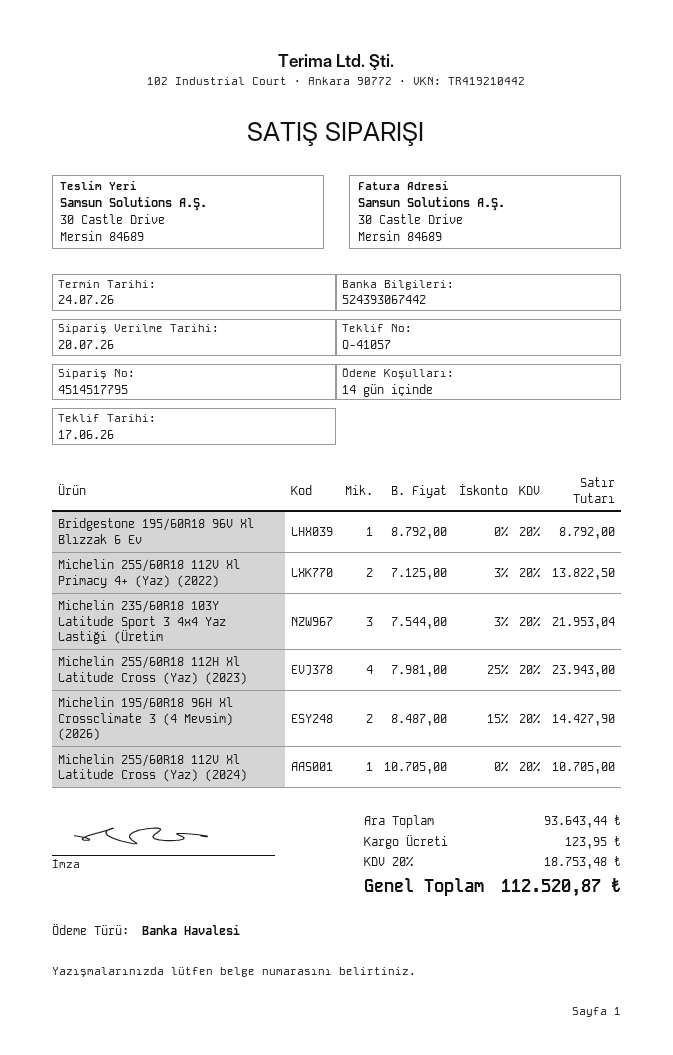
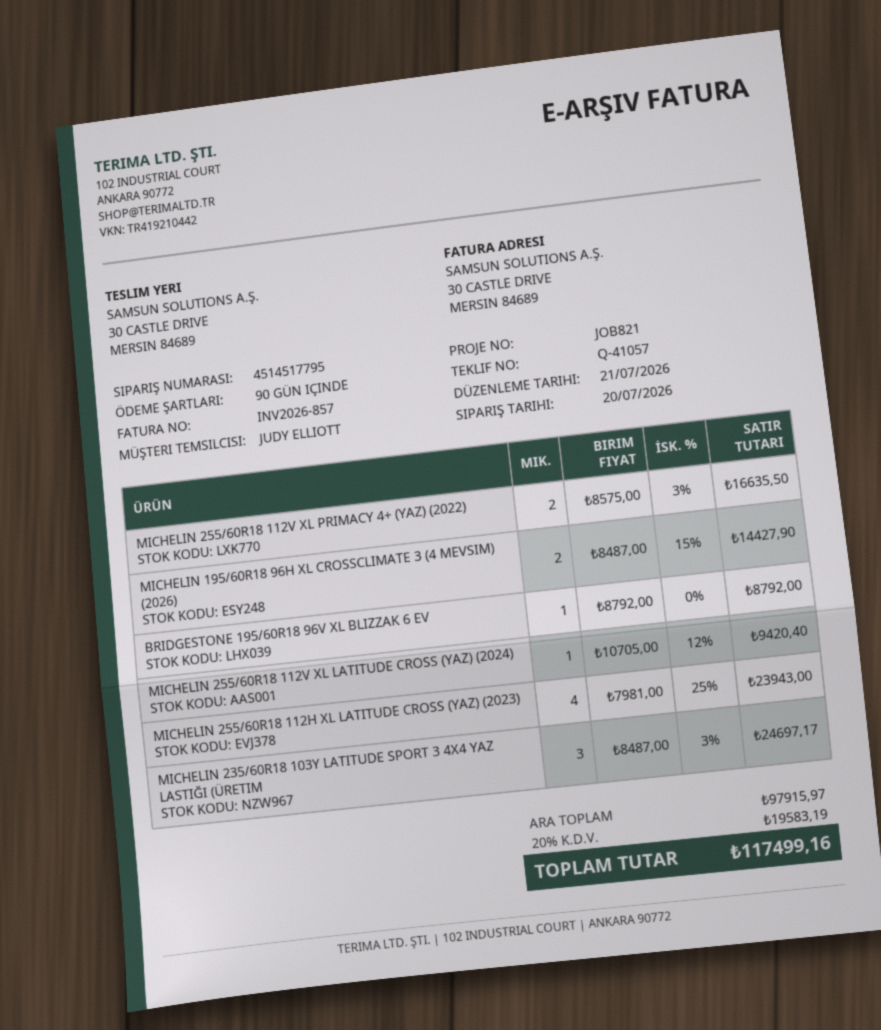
payment terms: 14 days -> 90 days
Michelin 255/60R18 112V Xl Primacy 4+ (Yaz) (2022): 2 x 7125.00 - 3% = 13822.50 -> 2 x 8575.00 - 3% = 16635.50
Michelin 235/60R18 103Y Latitude Sport 3 4x4 Yaz Lastiği (Üretim: 3 x 7544.00 - 3% = 21953.04 -> 3 x 8487.00 - 3% = 24697.17
Michelin 255/60R18 112V Xl Latitude Cross (Yaz) (2024): 1 x 10705.00 = 10705.00 -> 1 x 10705.00 - 12% = 9420.40
subtotal: 93643.44 -> 97915.97
shipping: 123.95 -> none
tax: 20% = 18753.48 -> 20% = 19583.19
total: 112520.87 -> 117499.16

